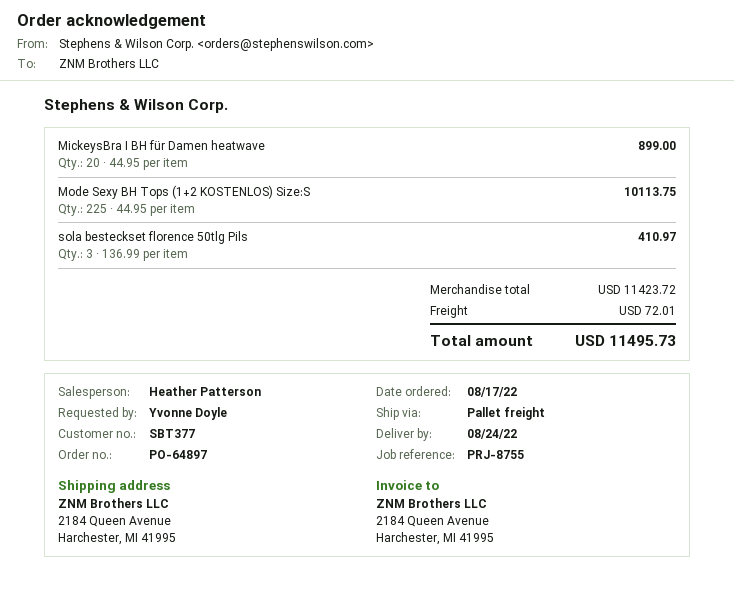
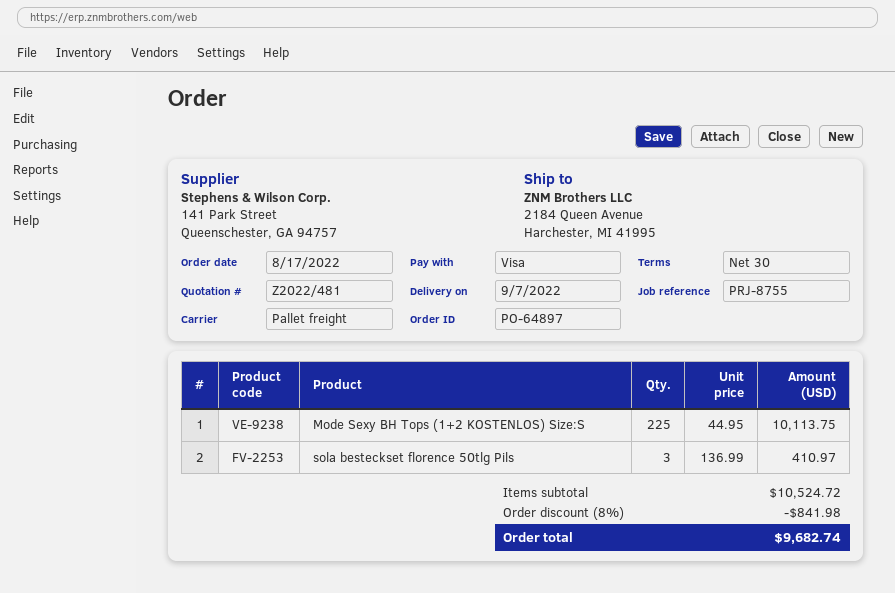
delivery date: 2022-08-24 -> 2022-09-07
MickeysBra I BH für Damen heatwave: 20 x 44.95 = 899.00 -> none
subtotal: 11423.72 -> 10524.72
discount: none -> 8% = 841.98
shipping: 72.01 -> none
total: 11495.73 -> 9682.74

